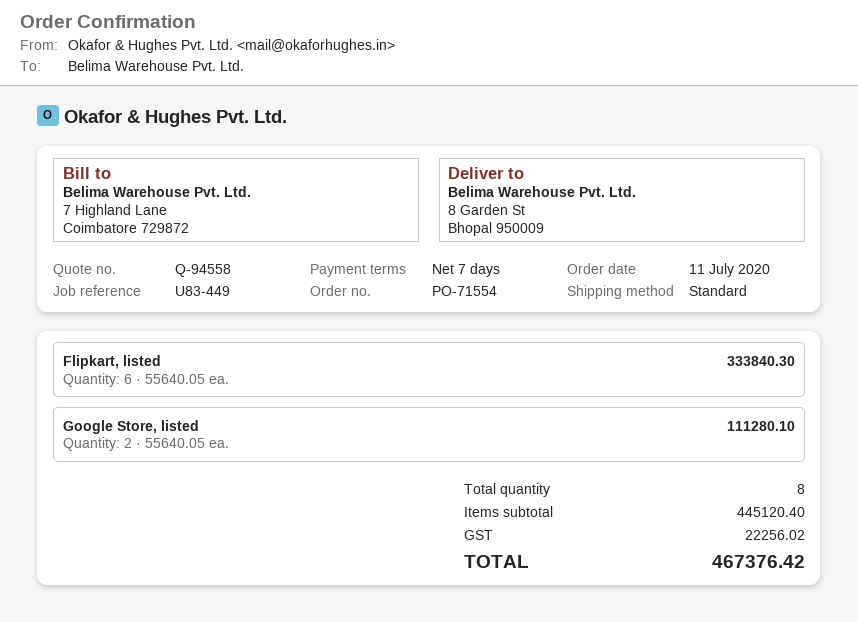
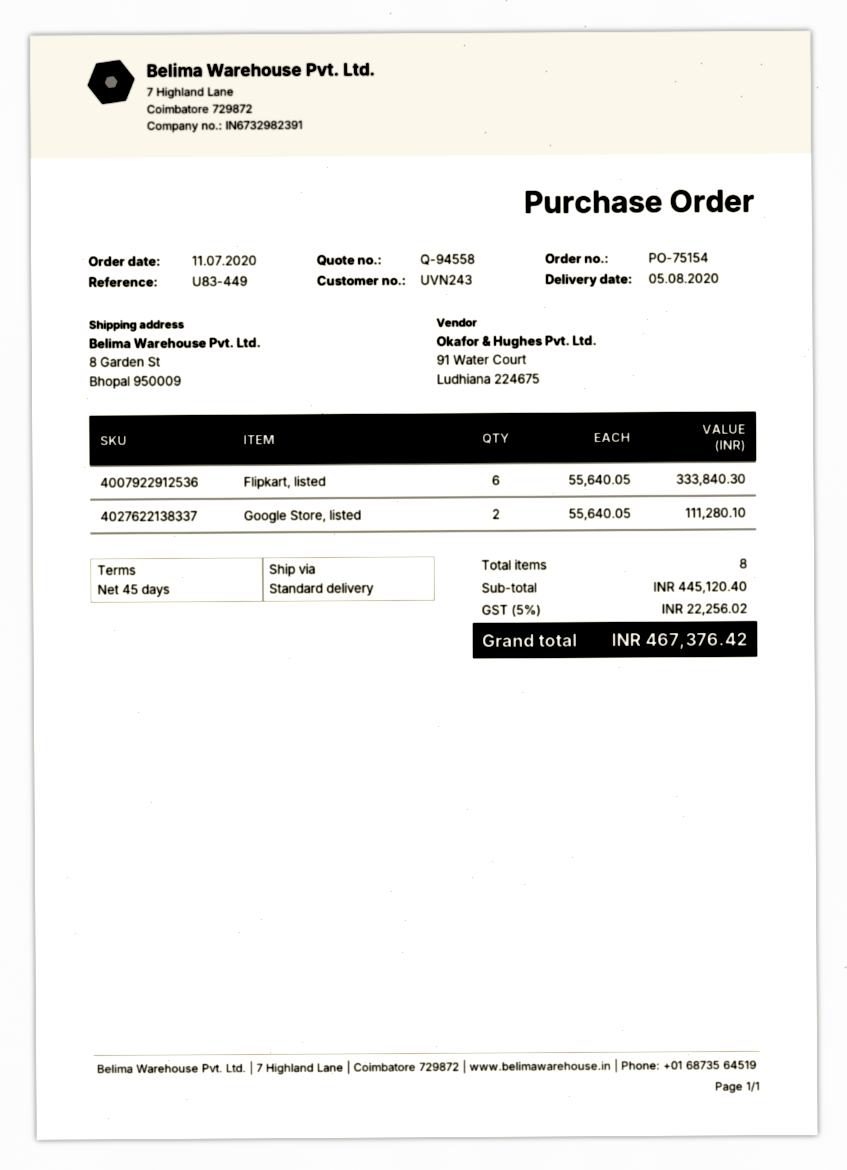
order number: PO-71554 -> PO-75154
payment terms: 7 days -> 45 days

